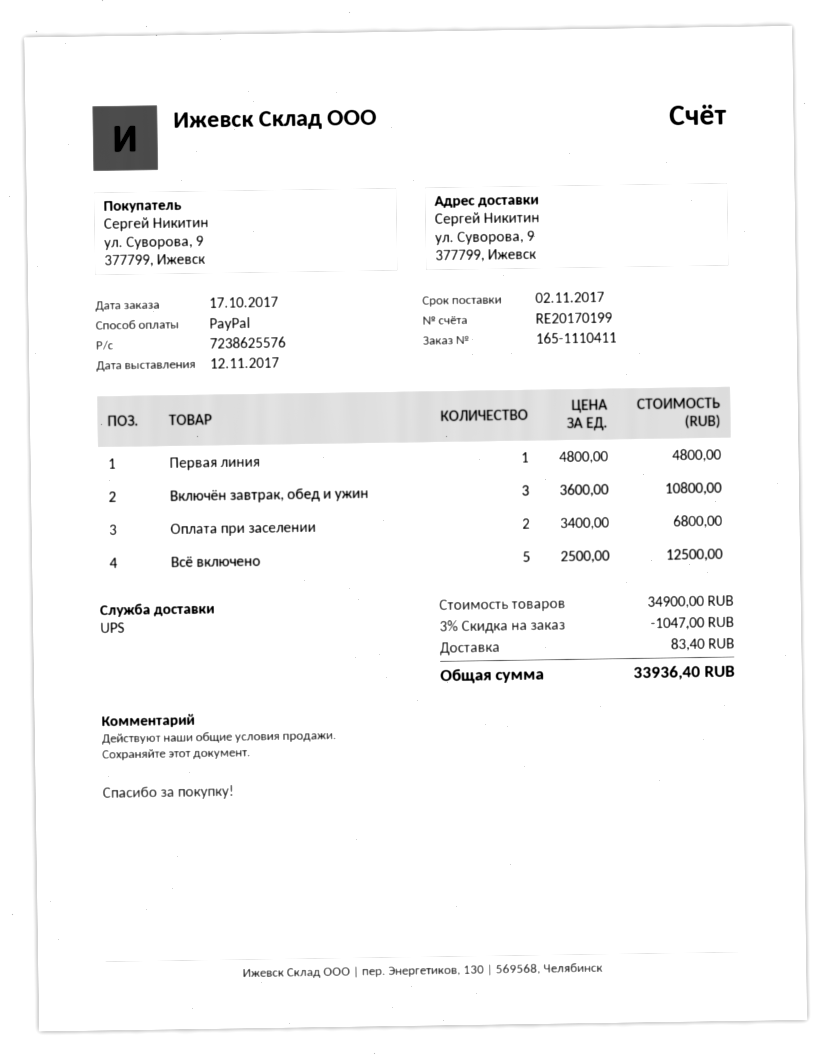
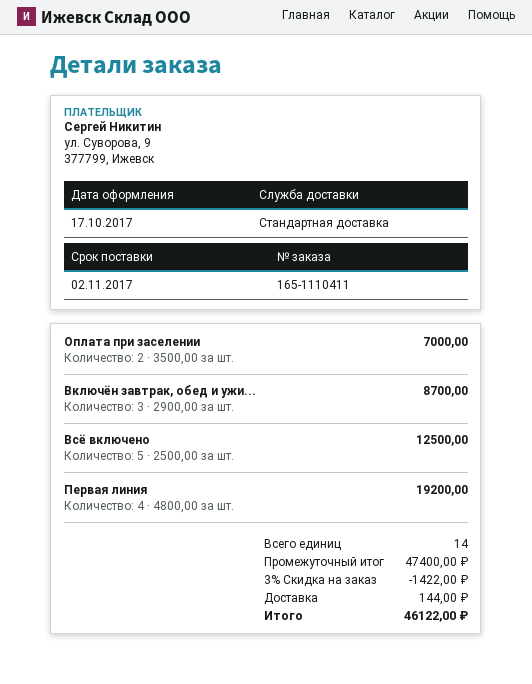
shipping method: UPS -> standard
Первая линия: 1 x 4800.00 = 4800.00 -> 4 x 4800.00 = 19200.00
Включён завтрак, обед и ужин: 3 x 3600.00 = 10800.00 -> 3 x 2900.00 = 8700.00
Оплата при заселении: 2 x 3400.00 = 6800.00 -> 2 x 3500.00 = 7000.00
subtotal: 34900.00 -> 47400.00
discount: 3% = 1047.00 -> 3% = 1422.00
shipping: 83.40 -> 144.00
total: 33936.40 -> 46122.00

